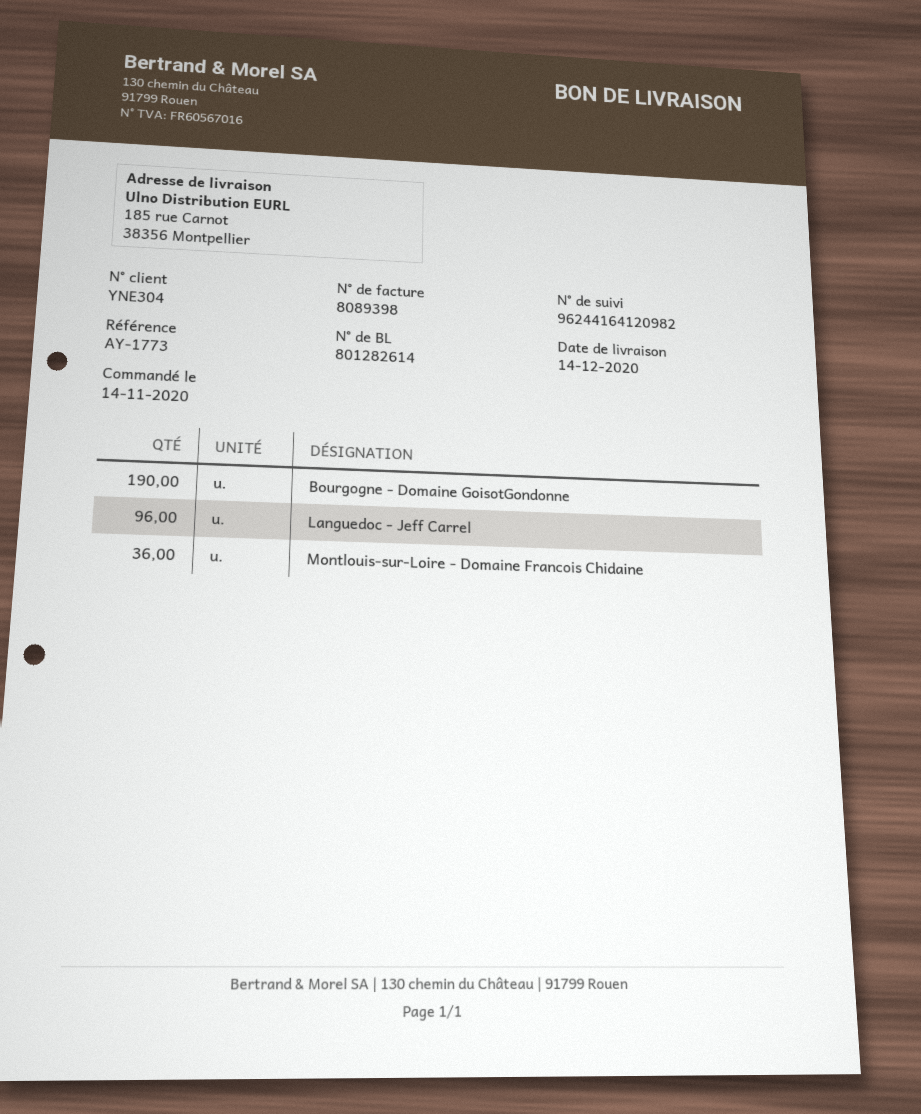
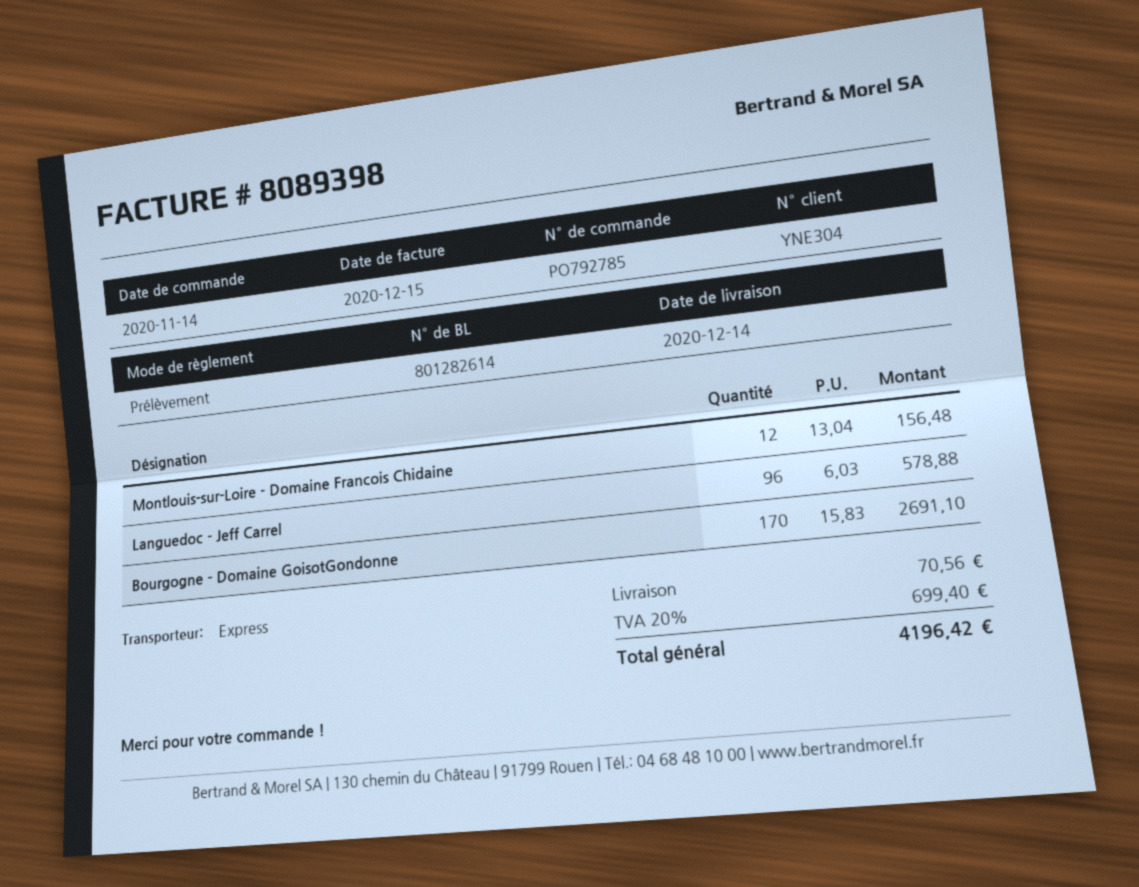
Bourgogne - Domaine GoisotGondonne: 190 -> 170
Montlouis-sur-Loire - Domaine Francois Chidaine: 36 -> 12

